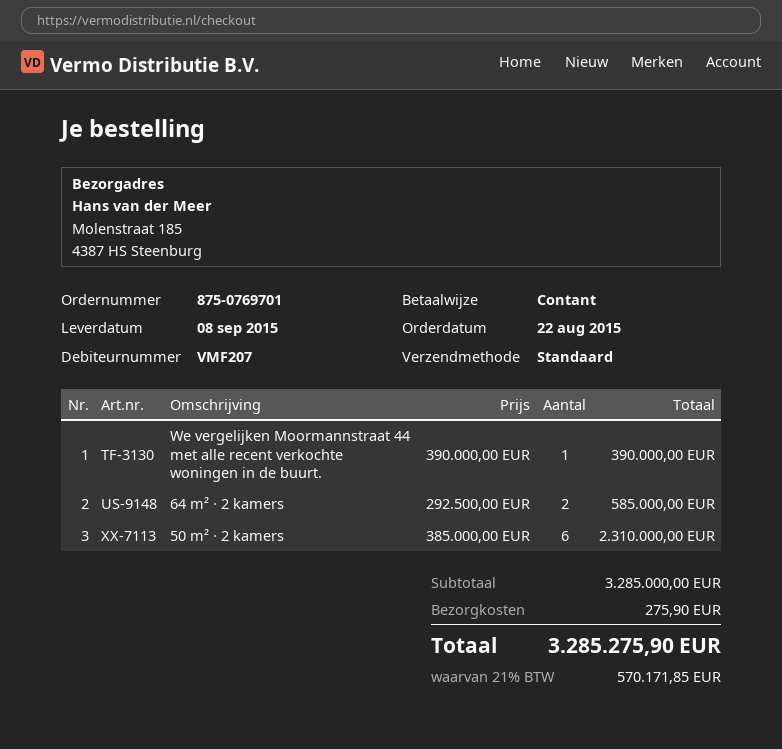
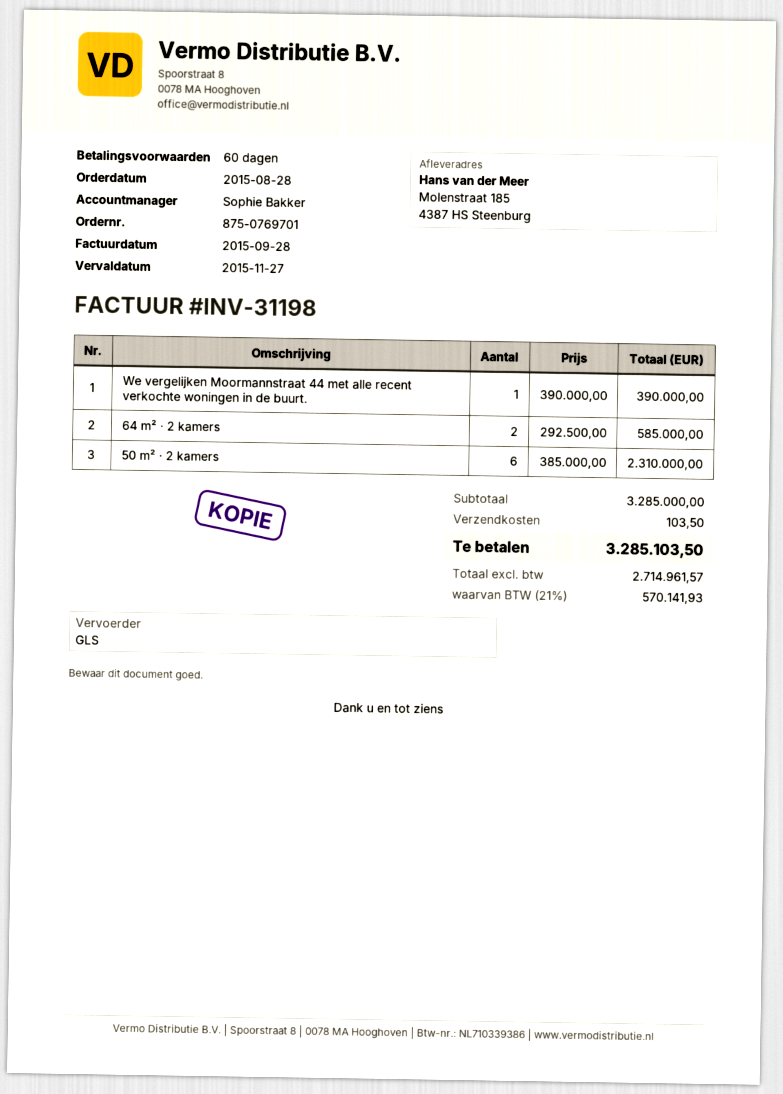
order date: 2015-08-22 -> 2015-08-28
shipping method: standard -> GLS
shipping: 275.90 -> 103.50
tax: 21% = 570171.85 -> 21% = 570141.93
total: 3285275.90 -> 3285103.50

